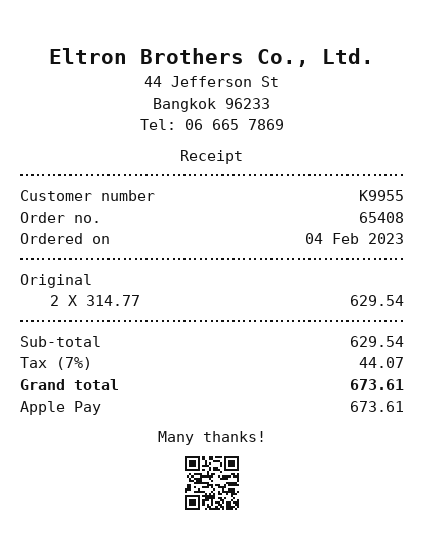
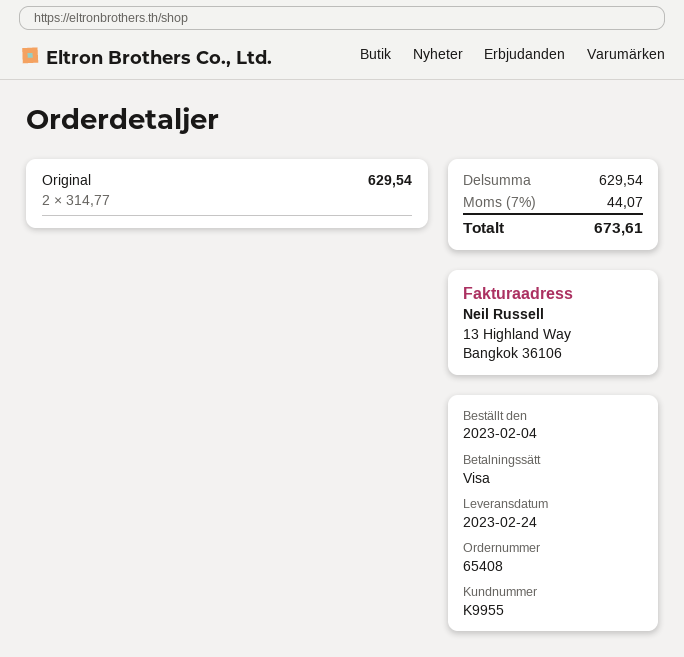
payment method: Apple Pay -> Visa

